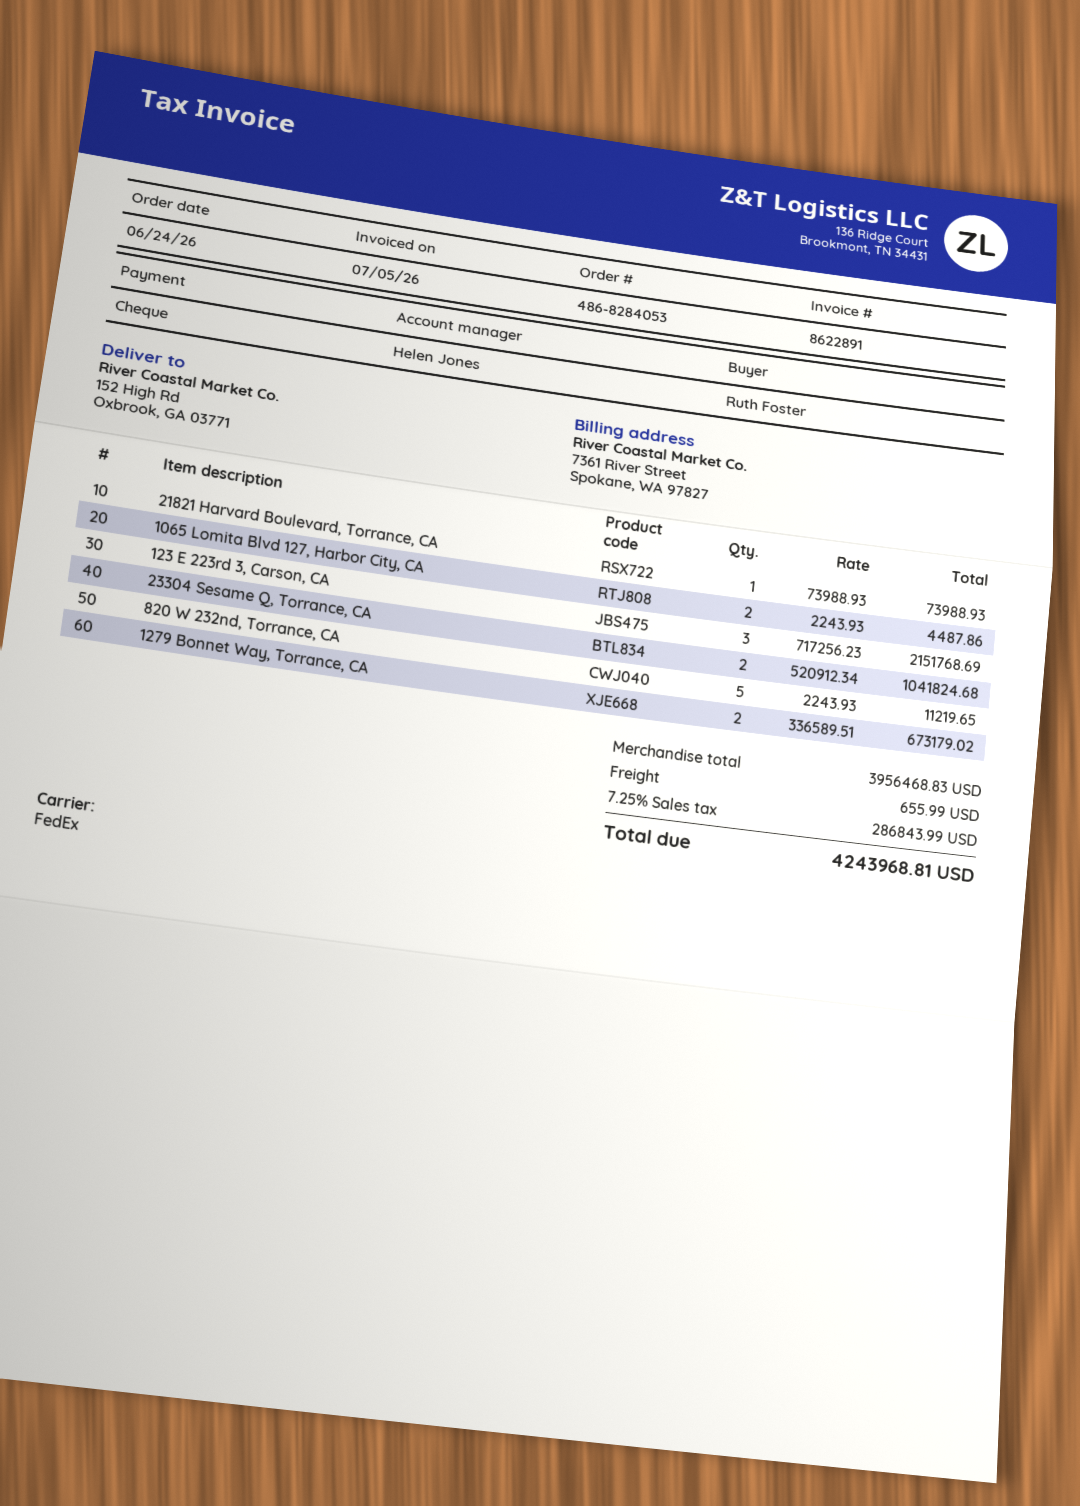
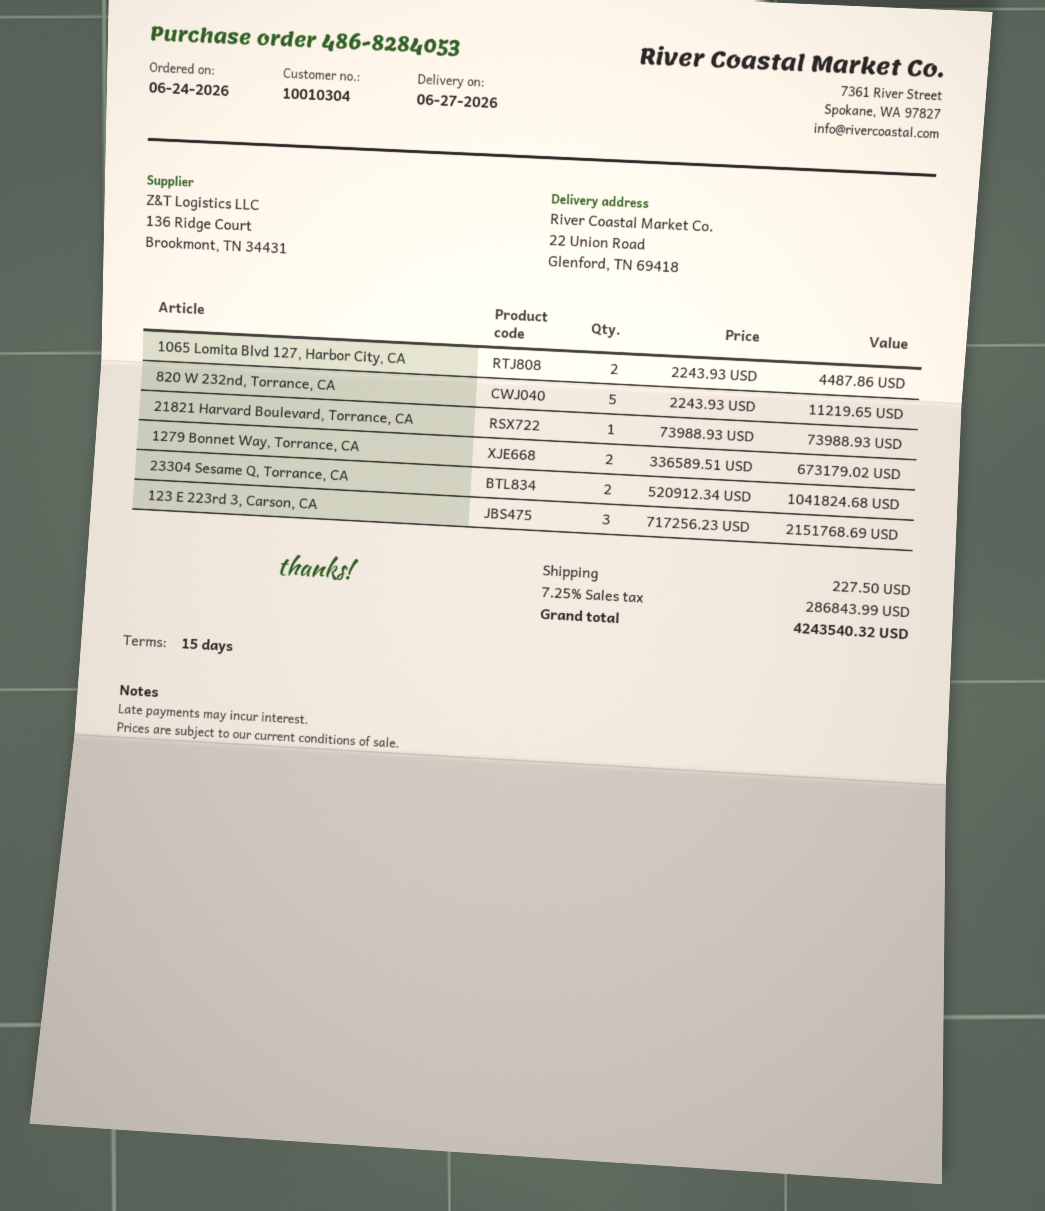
ship to: 152 High Rd, Oxbrook, GA 03771 -> 22 Union Road, Glenford, TN 69418
shipping: 655.99 -> 227.50
total: 4243968.81 -> 4243540.32

